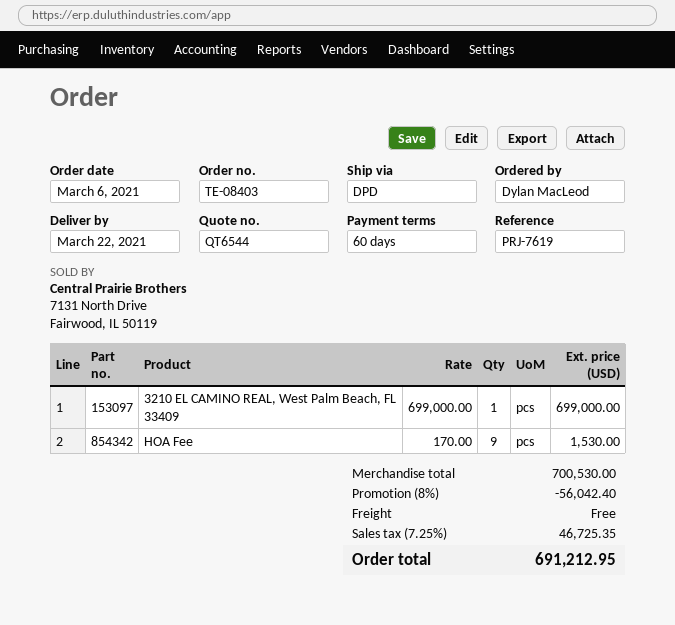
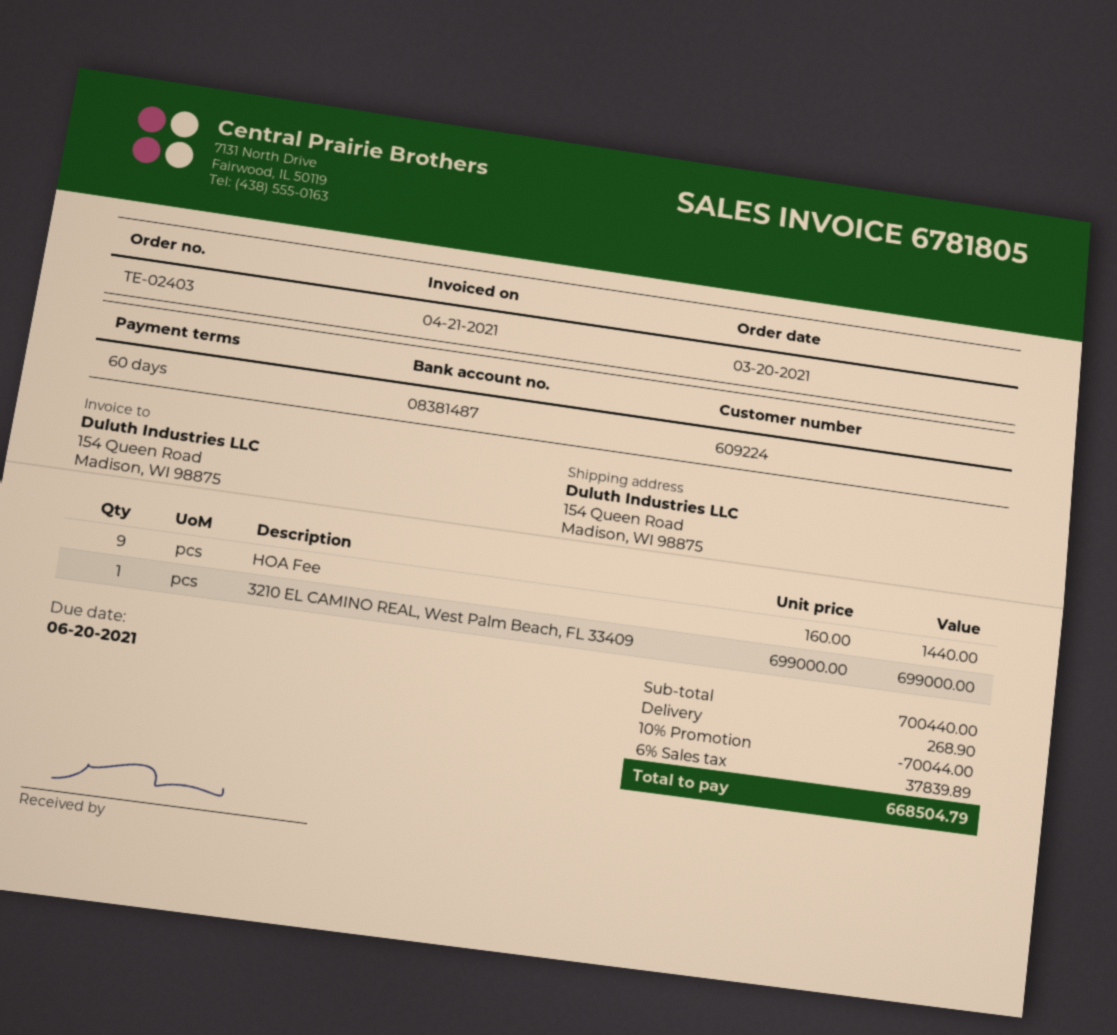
order number: TE-08403 -> TE-02403
order date: 2021-03-06 -> 2021-03-20
HOA Fee: 9 x 170.00 = 1530.00 -> 9 x 160.00 = 1440.00
subtotal: 700530.00 -> 700440.00
discount: 8% = 56042.40 -> 10% = 70044.00
shipping: 0.00 -> 268.90
tax: 7.25% = 46725.35 -> 6% = 37839.89
total: 691212.95 -> 668504.79

